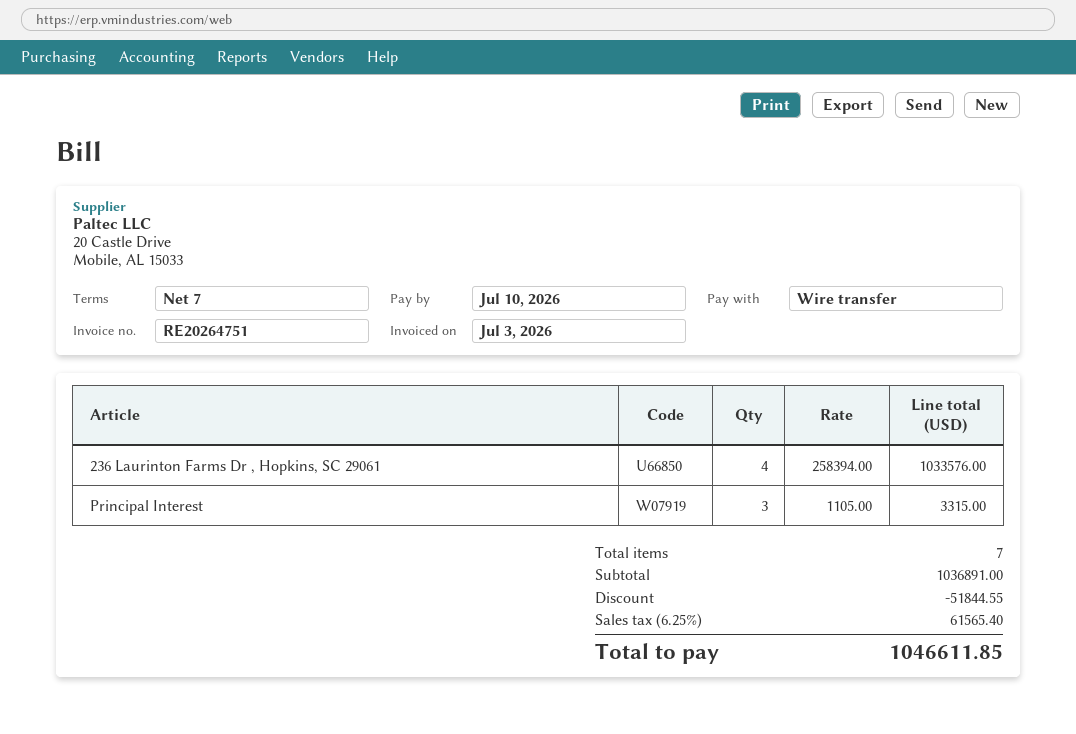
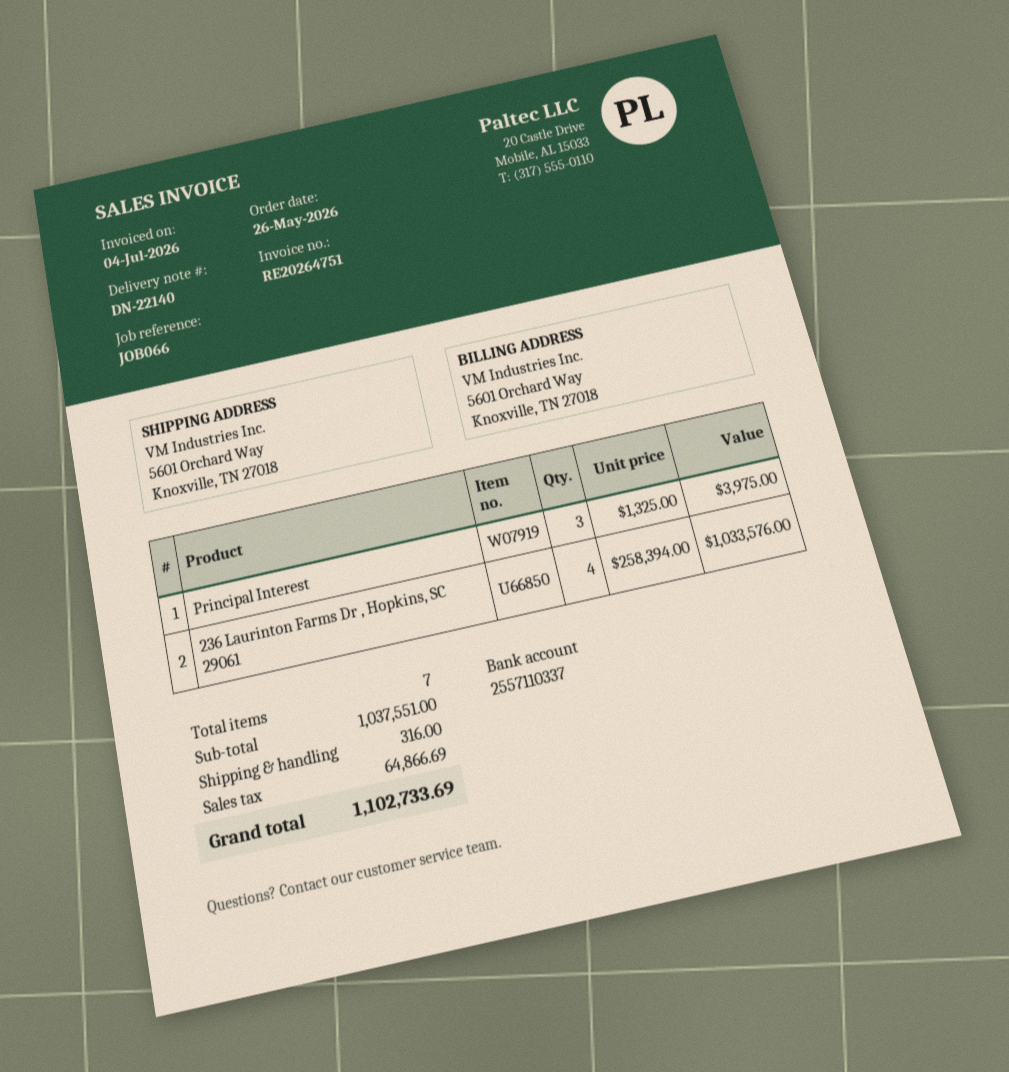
invoice date: 2026-07-03 -> 2026-07-04
Principal Interest: 3 x 1105.00 = 3315.00 -> 3 x 1325.00 = 3975.00
subtotal: 1036891.00 -> 1037551.00
discount: 51844.55 -> none
shipping: none -> 316.00
tax: 61565.40 -> 64866.69
total: 1046611.85 -> 1102733.69

